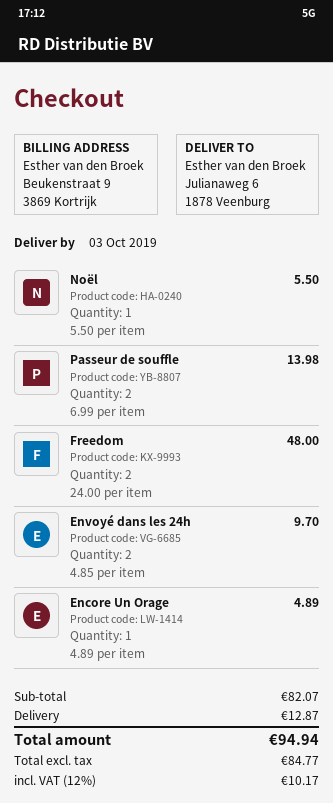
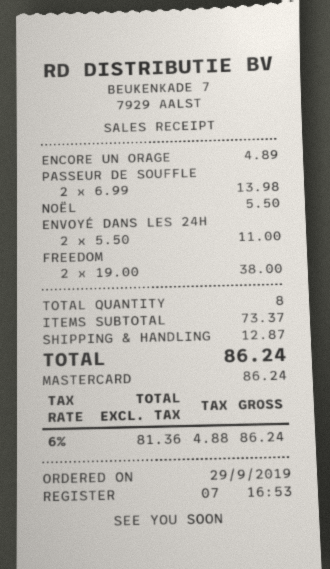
Freedom: 2 x 24.00 = 48.00 -> 2 x 19.00 = 38.00
Envoyé dans les 24h: 2 x 4.85 = 9.70 -> 2 x 5.50 = 11.00
subtotal: 82.07 -> 73.37
net: 84.77 -> 81.36
tax: 12% = 10.17 -> 6% = 4.88
total: 94.94 -> 86.24

